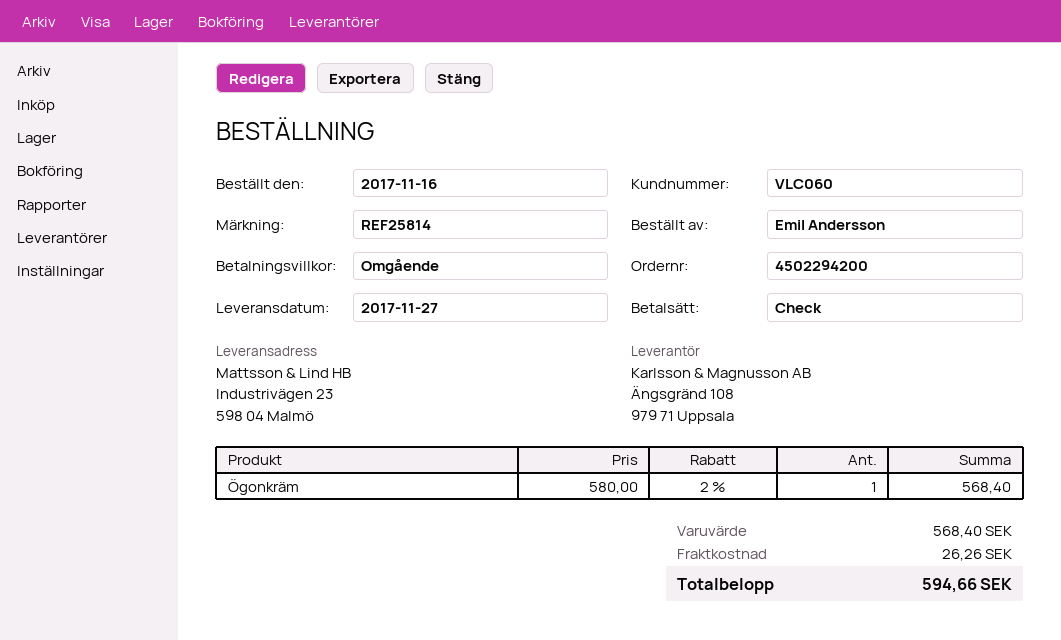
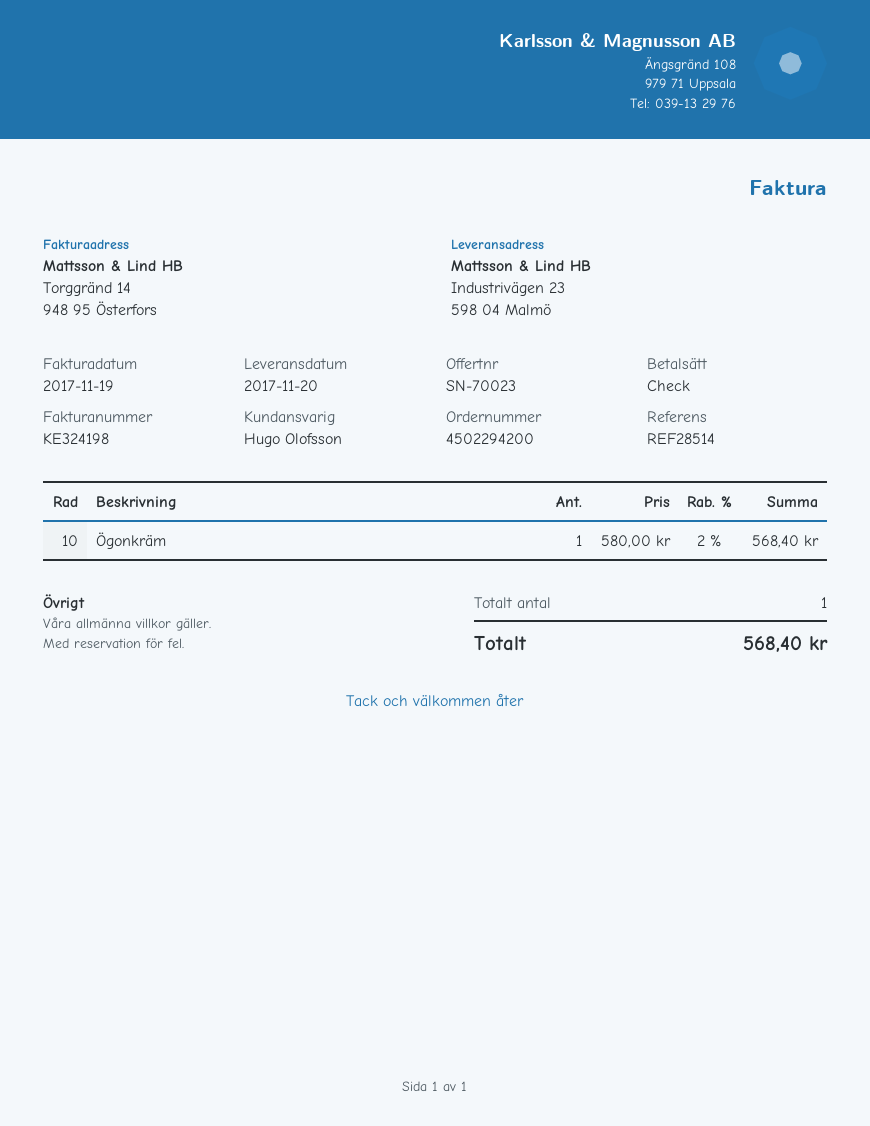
delivery date: 2017-11-27 -> 2017-11-20
reference: REF25814 -> REF28514
shipping: 26.26 -> none
total: 594.66 -> 568.40

